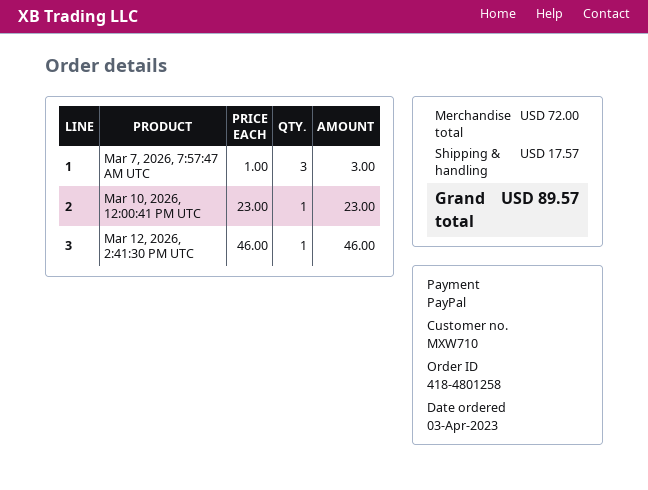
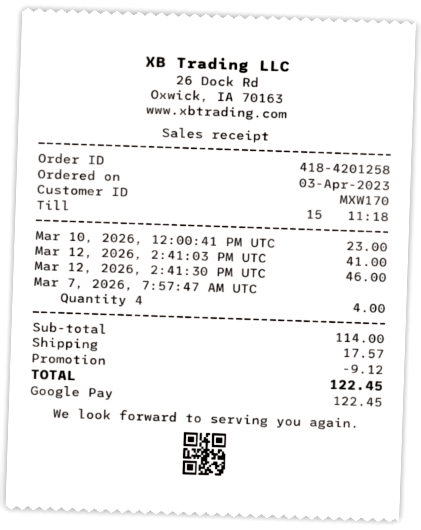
order number: 418-4801258 -> 418-4201258
customer number: MXW710 -> MXW170
payment method: PayPal -> Google Pay
Mar 7, 2026, 7:57:47 AM UTC: 3 for 3.00 -> 4 for 4.00
Mar 12, 2026, 2:41:03 PM UTC: none -> 1 for 41.00
subtotal: 72.00 -> 114.00
discount: none -> 9.12
total: 89.57 -> 122.45

